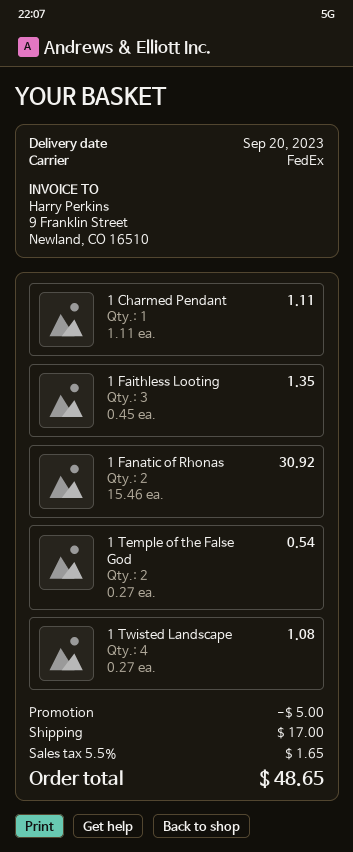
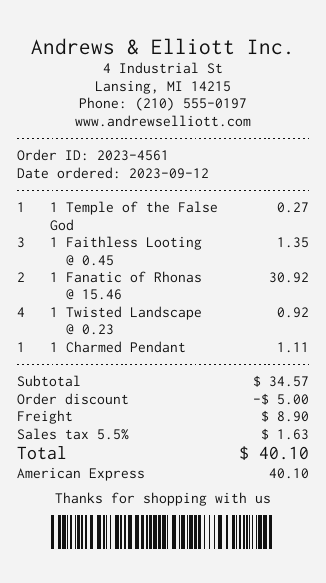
1 Temple of the False God: 2 x 0.27 = 0.54 -> 1 x 0.27 = 0.27
1 Twisted Landscape: 4 x 0.27 = 1.08 -> 4 x 0.23 = 0.92
shipping: 17.00 -> 8.90
tax: 5.5% = 1.65 -> 5.5% = 1.63
total: 48.65 -> 40.10

